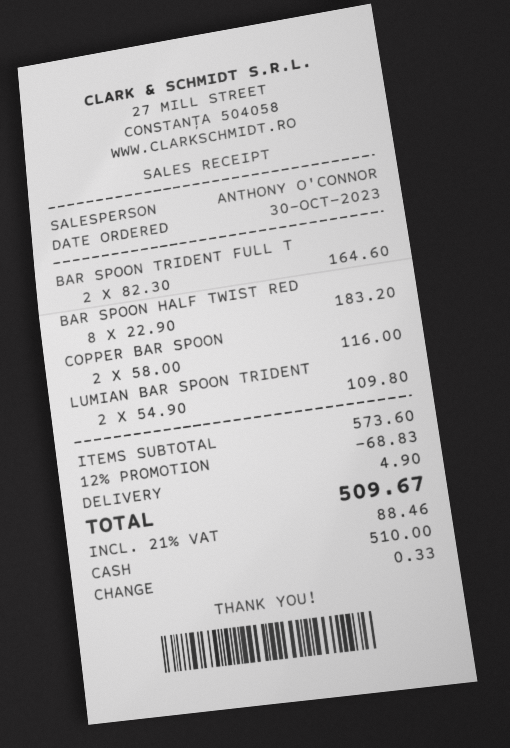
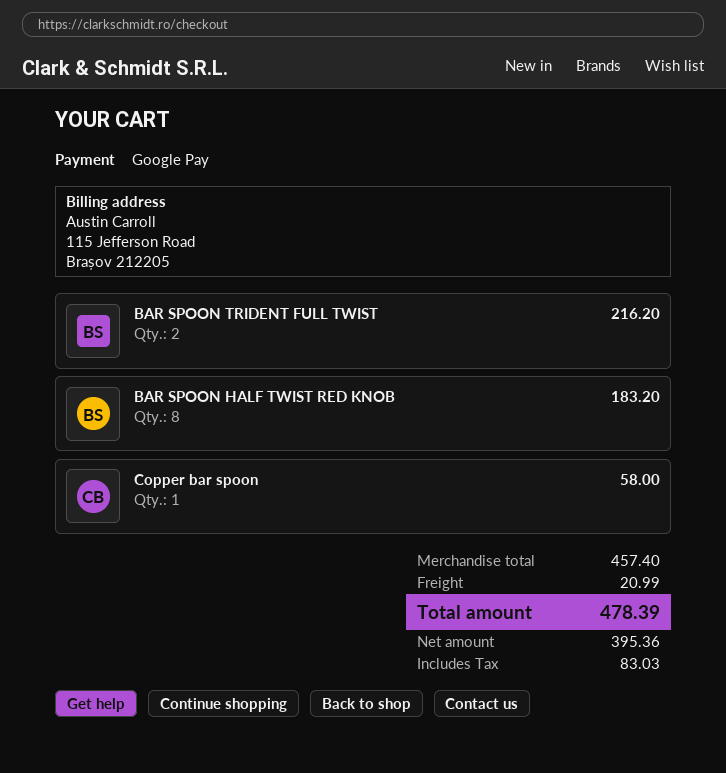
payment method: cash -> Google Pay
BAR SPOON TRIDENT FULL T: 2 for 164.60 -> 2 for 216.20
COPPER BAR SPOON: 2 for 116.00 -> 1 for 58.00
LUMIAN BAR SPOON TRIDENT: 2 for 109.80 -> none
subtotal: 573.60 -> 457.40
discount: 12% = 68.83 -> none
shipping: 4.90 -> 20.99
tax: 88.46 -> 83.03
total: 509.67 -> 478.39

